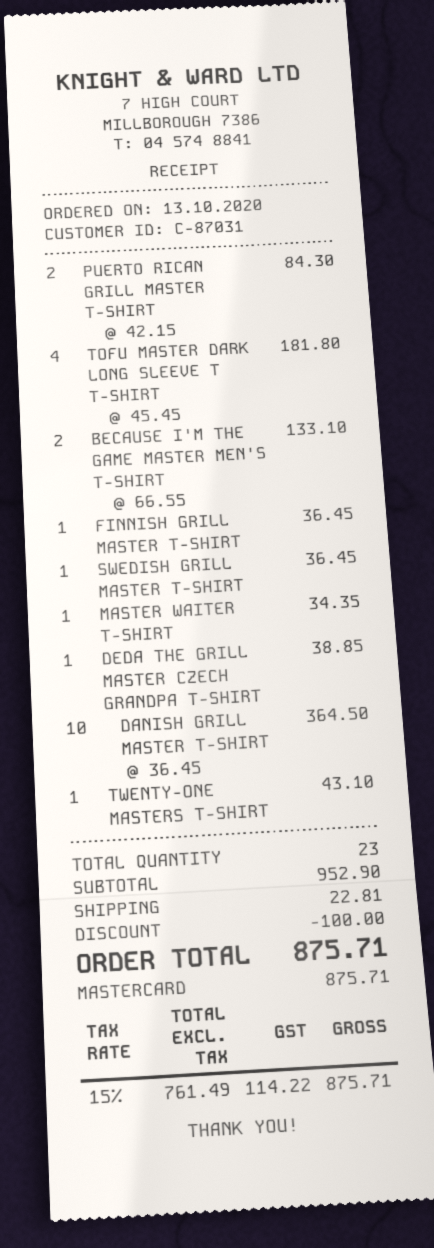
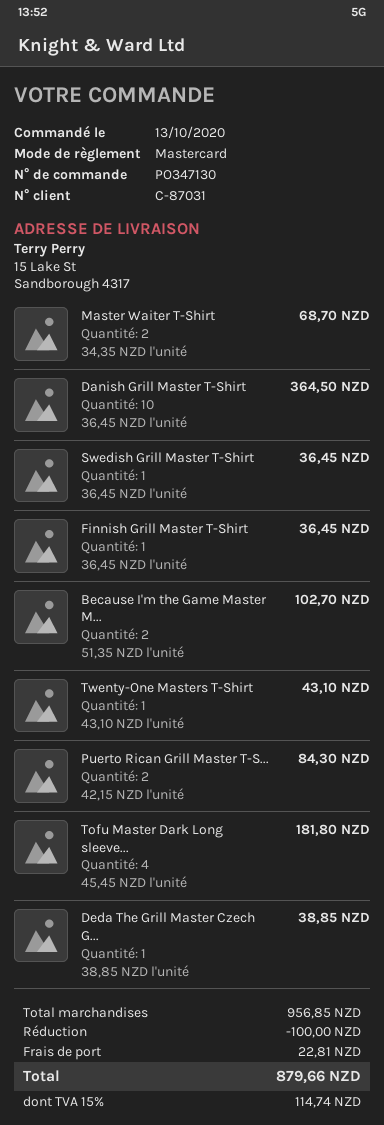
BECAUSE I'M THE GAME MASTER MEN'S T-SHIRT: 2 x 66.55 = 133.10 -> 2 x 51.35 = 102.70
MASTER WAITER T-SHIRT: 1 x 34.35 = 34.35 -> 2 x 34.35 = 68.70
subtotal: 952.90 -> 956.85
tax: 15% = 114.22 -> 15% = 114.74
total: 875.71 -> 879.66

